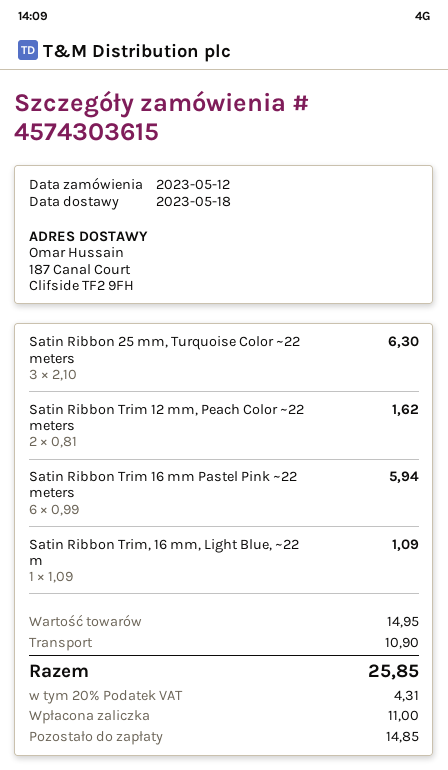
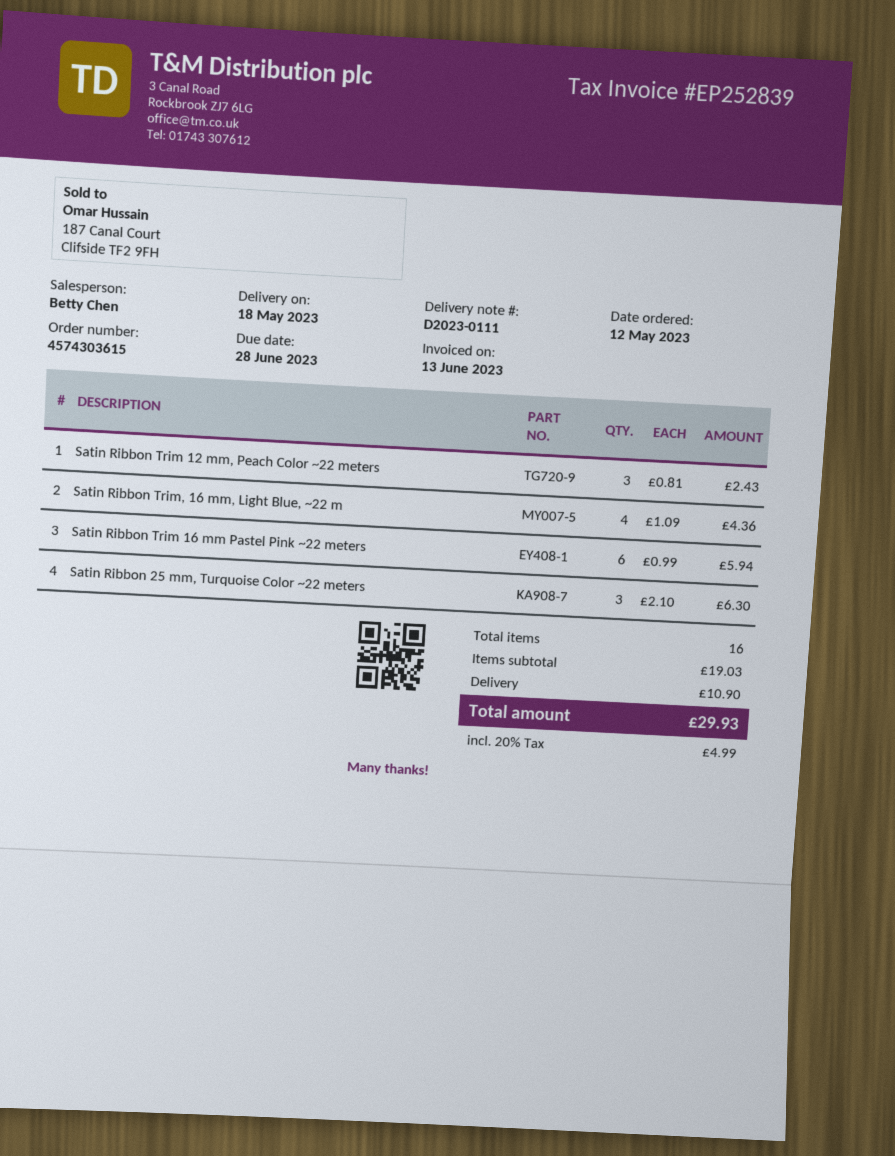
Satin Ribbon Trim 12 mm, Peach Color ~22 meters: 2 x 0.81 = 1.62 -> 3 x 0.81 = 2.43
Satin Ribbon Trim, 16 mm, Light Blue, ~22 m: 1 x 1.09 = 1.09 -> 4 x 1.09 = 4.36
subtotal: 14.95 -> 19.03
tax: 20% = 4.31 -> 20% = 4.99
total: 25.85 -> 29.93

